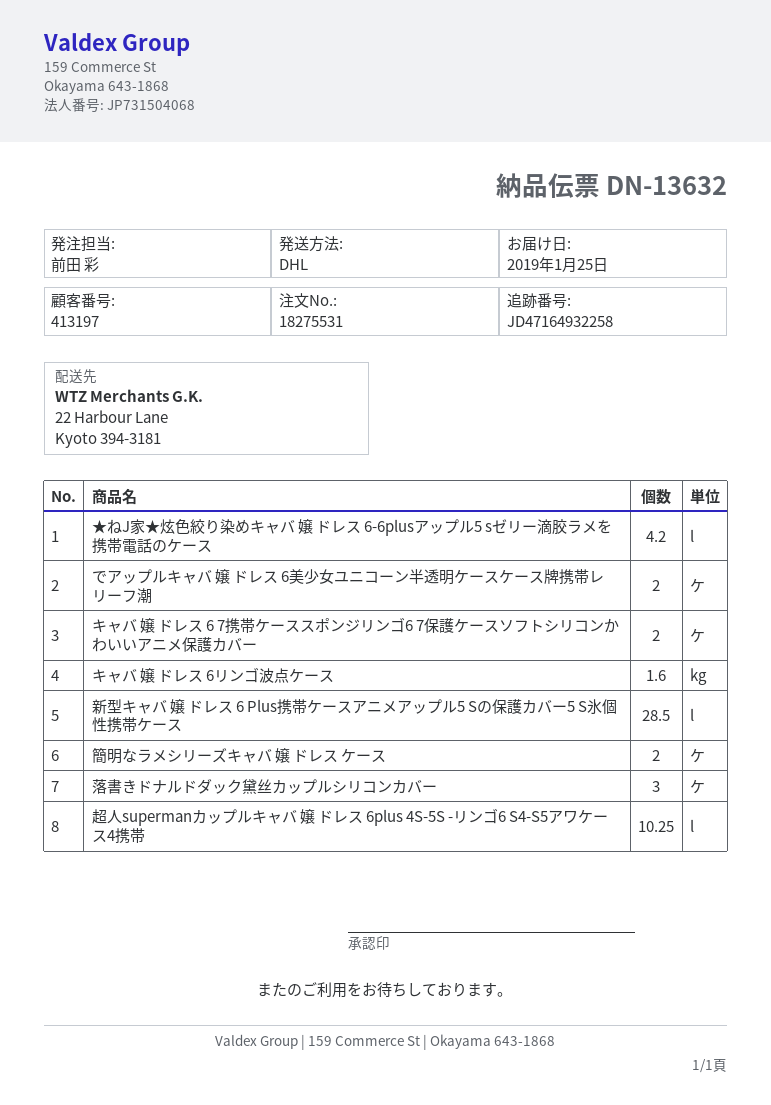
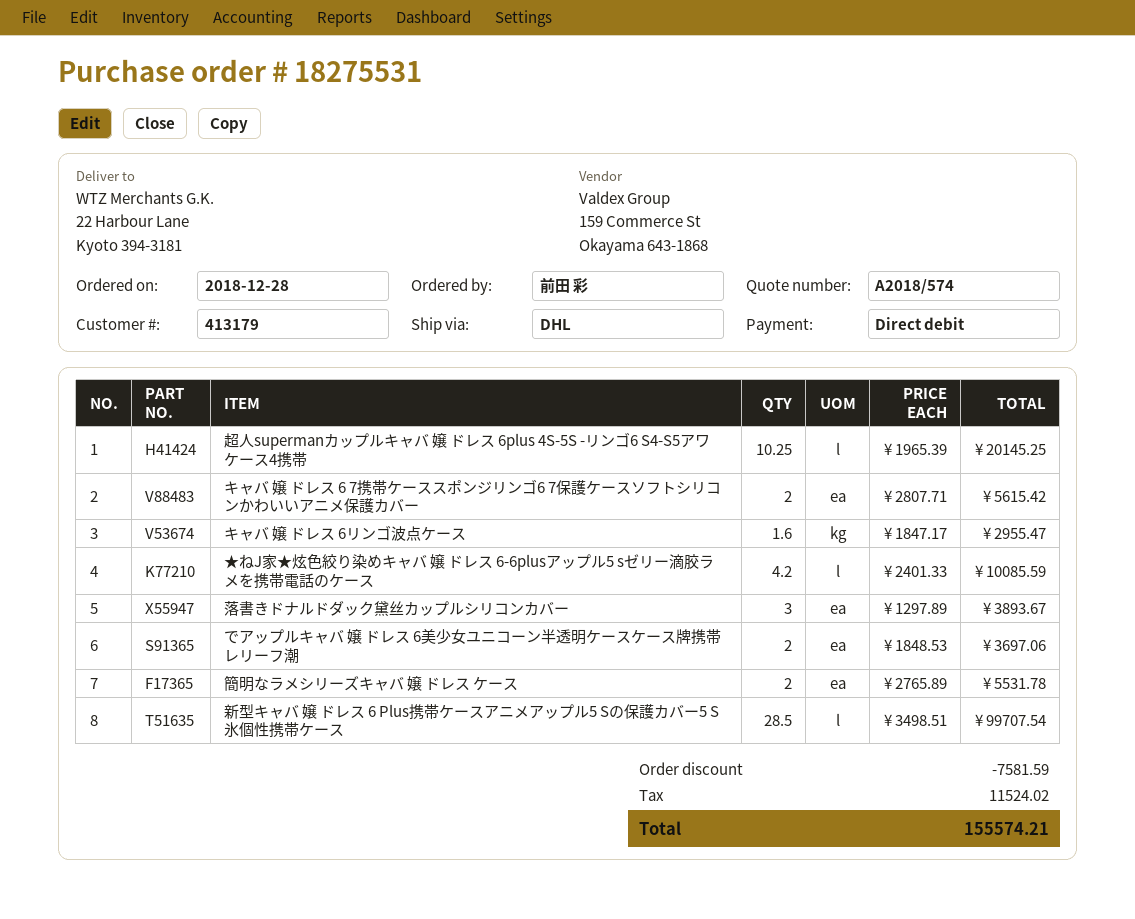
customer number: 413197 -> 413179

